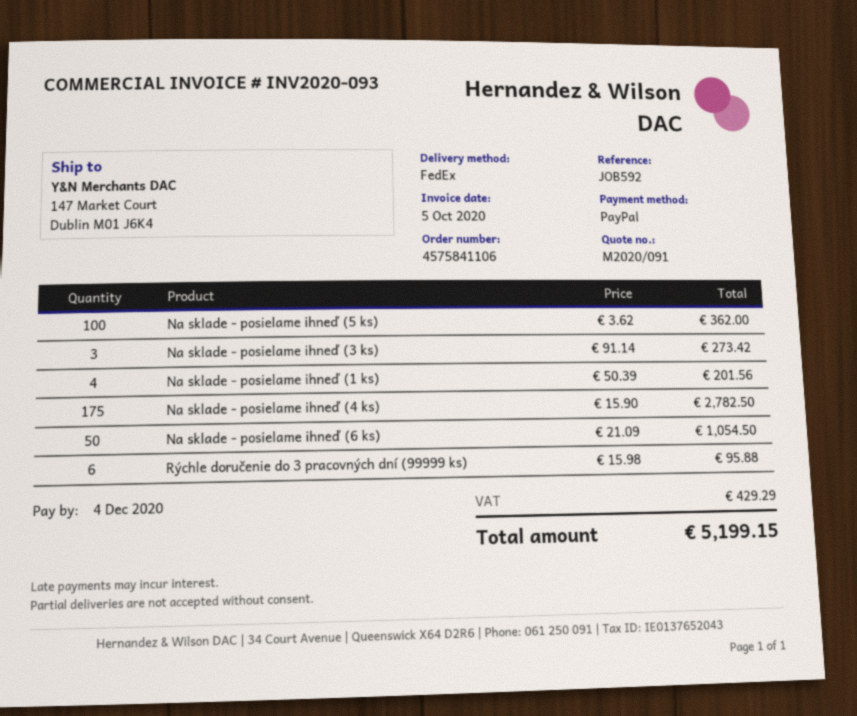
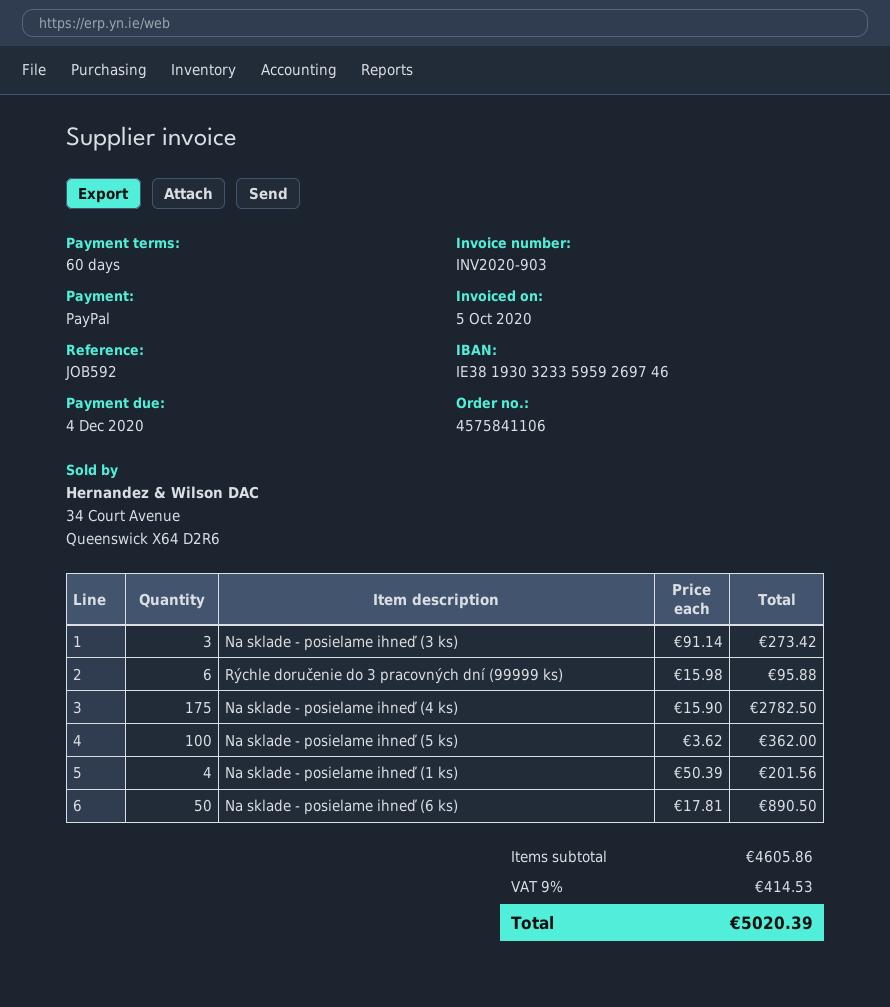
invoice number: INV2020-093 -> INV2020-903
Na sklade - posielame ihneď (6 ks): 50 x 21.09 = 1054.50 -> 50 x 17.81 = 890.50
tax: 429.29 -> 414.53
total: 5199.15 -> 5020.39

